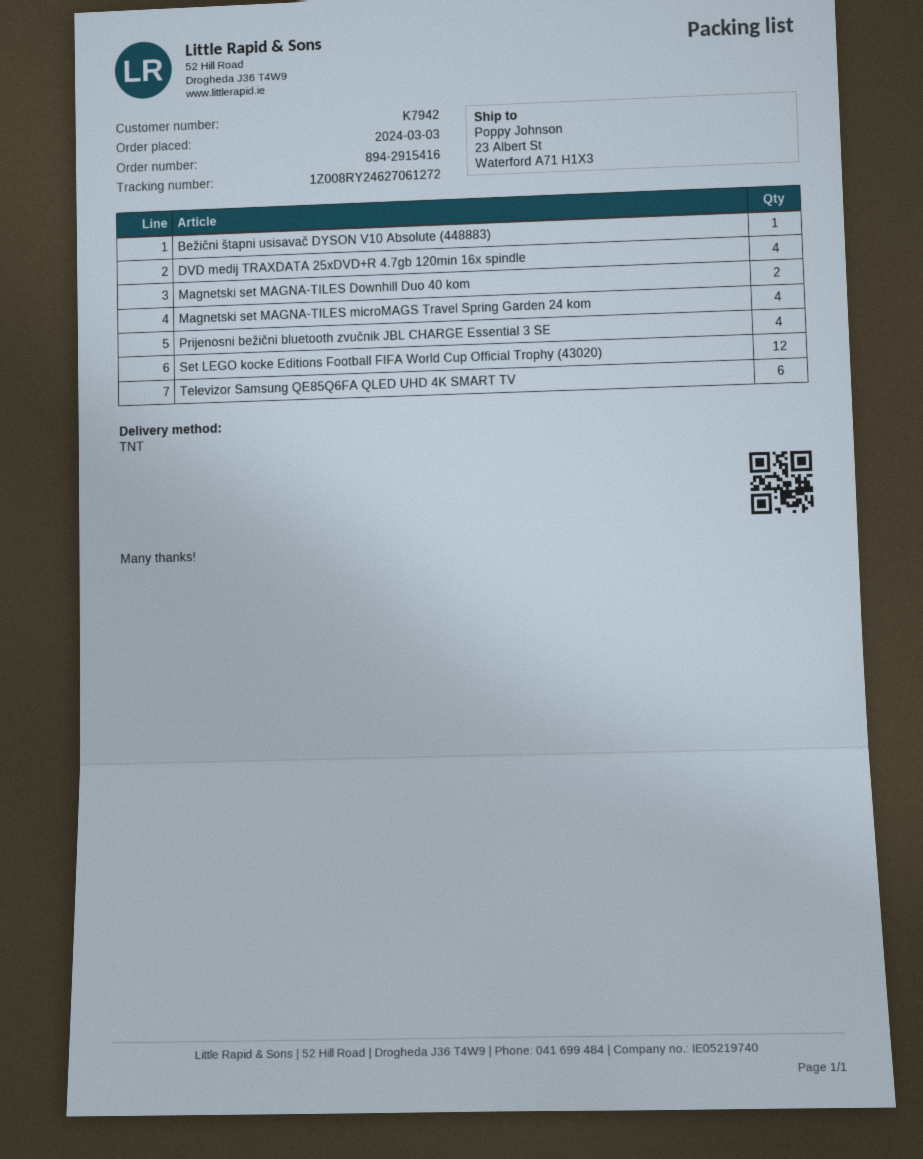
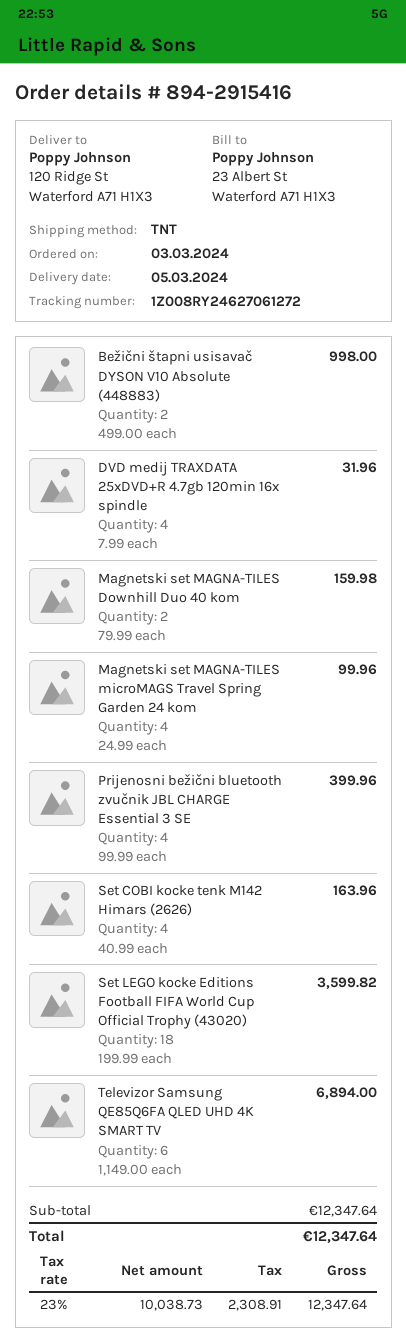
ship to: 23 Albert St, Waterford A71 H1X3 -> 120 Ridge St, Waterford A71 H1X3
Bežični štapni usisavač DYSON V10 Absolute (448883): 1 -> 2
Set LEGO kocke Editions Football FIFA World Cup Official Trophy (43020): 12 -> 18
Set COBI kocke tenk M142 Himars (2626): none -> 4

